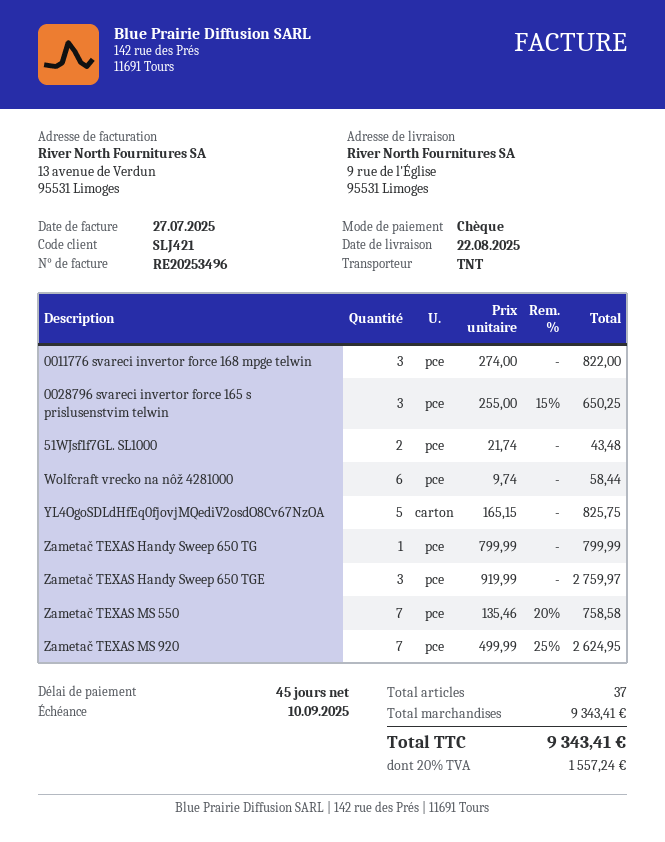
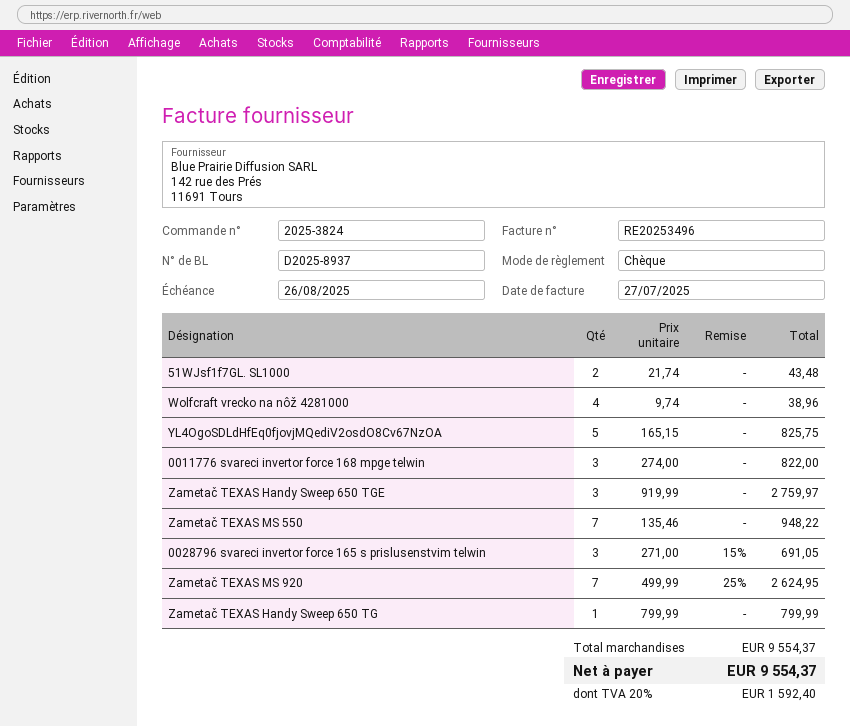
due date: 2025-09-10 -> 2025-08-26
0028796 svareci invertor force 165 s prislusenstvim telwin: 3 x 255.00 - 15% = 650.25 -> 3 x 271.00 - 15% = 691.05
Wolfcraft vrecko na nôž 4281000: 6 x 9.74 = 58.44 -> 4 x 9.74 = 38.96
Zametač TEXAS MS 550: 7 x 135.46 - 20% = 758.58 -> 7 x 135.46 = 948.22
subtotal: 9343.41 -> 9554.37
tax: 20% = 1557.24 -> 20% = 1592.40
total: 9343.41 -> 9554.37

